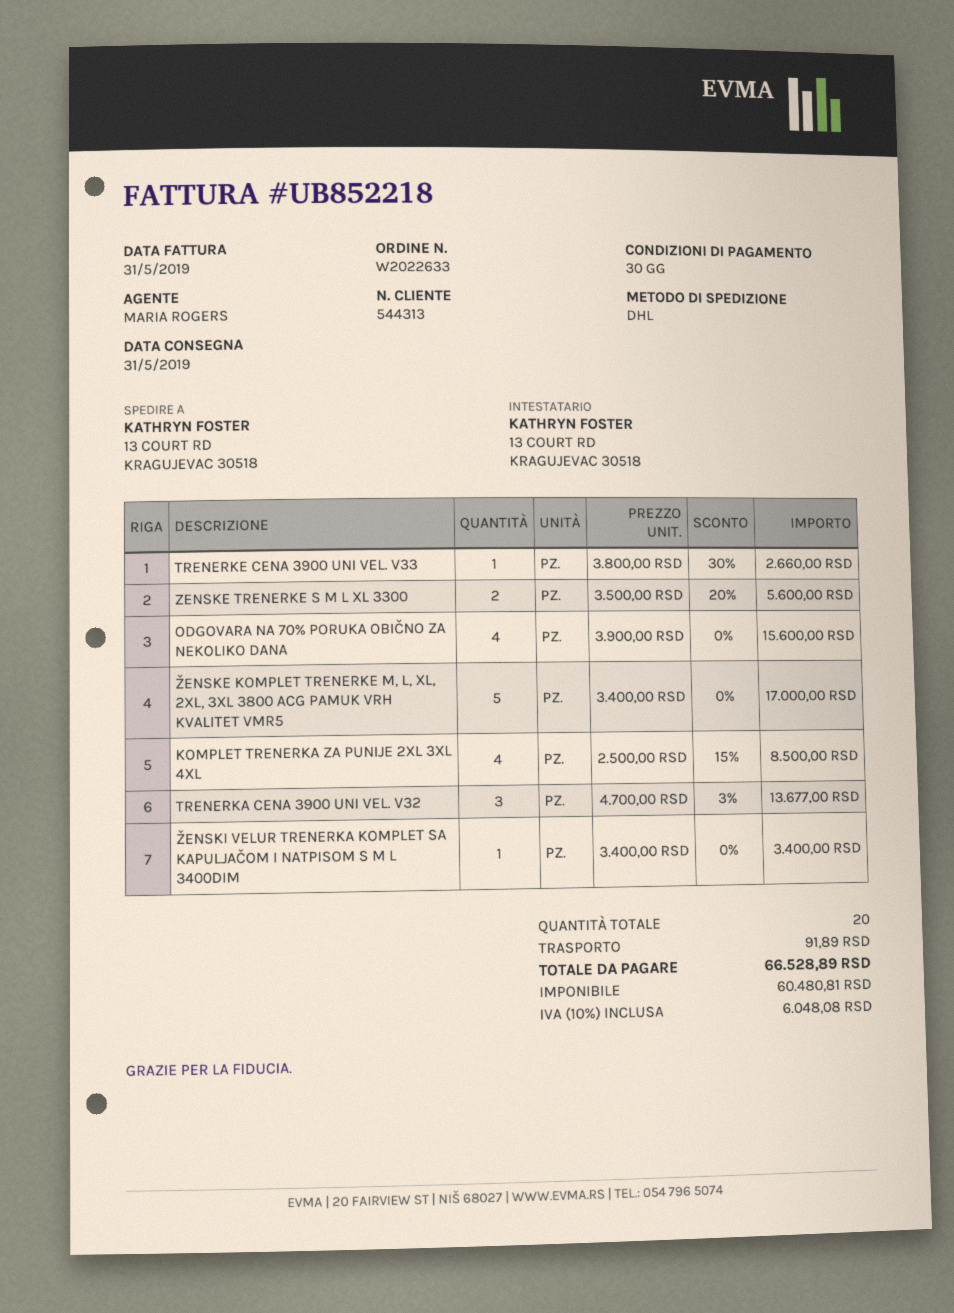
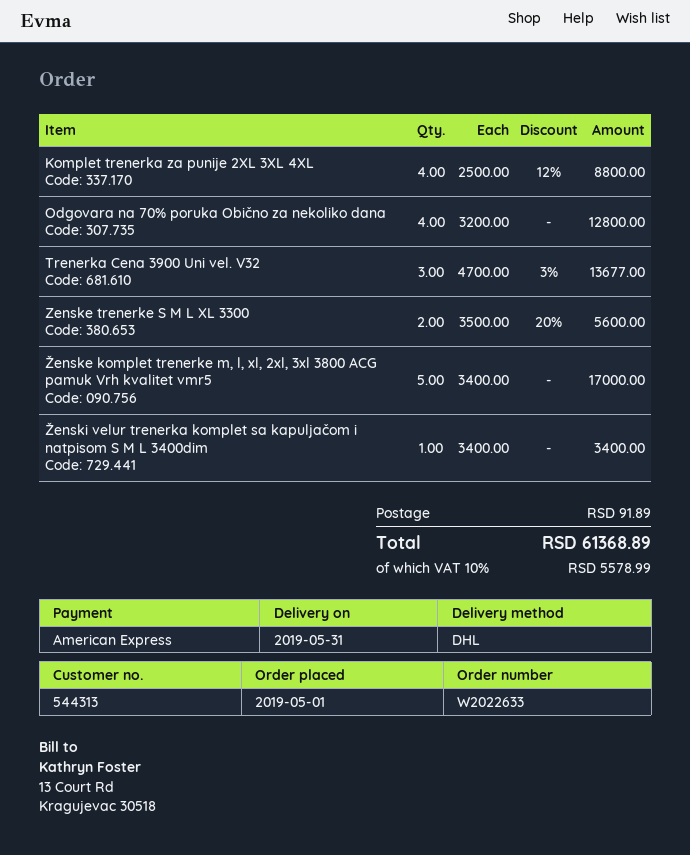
TRENERKE CENA 3900 UNI VEL. V33: 1 x 3800.00 - 30% = 2660.00 -> none
ODGOVARA NA 70% PORUKA OBIČNO ZA NEKOLIKO DANA: 4 x 3900.00 = 15600.00 -> 4 x 3200.00 = 12800.00
KOMPLET TRENERKA ZA PUNIJE 2XL 3XL 4XL: 4 x 2500.00 - 15% = 8500.00 -> 4 x 2500.00 - 12% = 8800.00
tax: 10% = 6048.08 -> 10% = 5578.99
total: 66528.89 -> 61368.89

